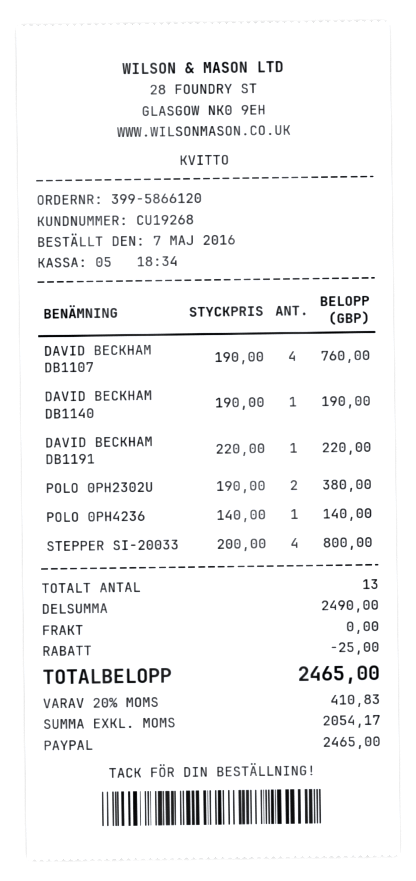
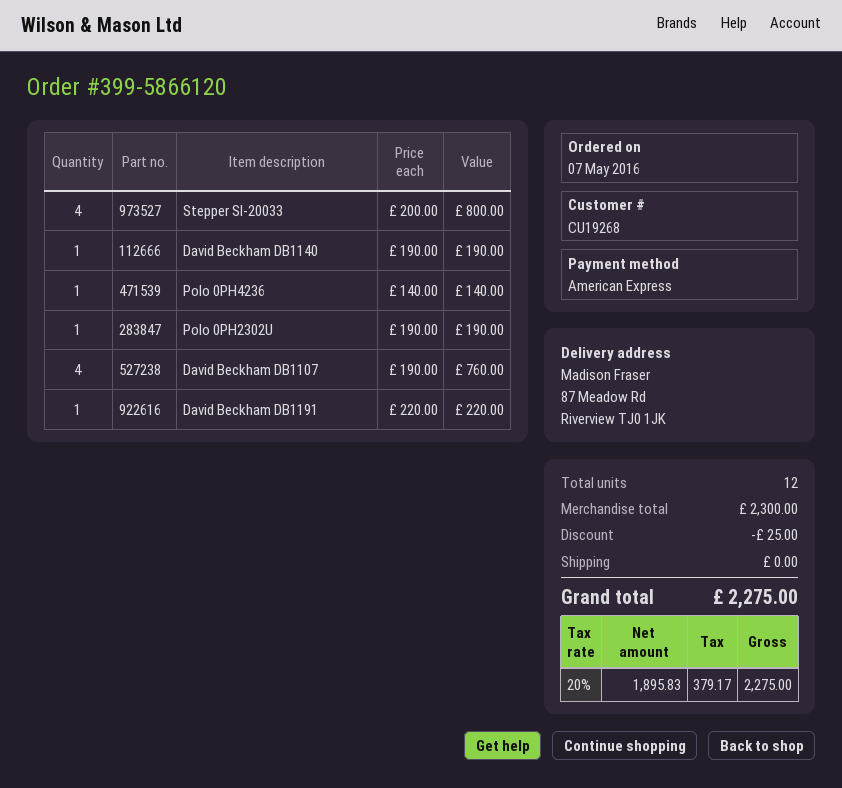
payment method: PayPal -> American Express
POLO 0PH2302U: 2 x 190.00 = 380.00 -> 1 x 190.00 = 190.00
total quantity: 13 -> 12
subtotal: 2490.00 -> 2300.00
net: 2054.17 -> 1895.83
tax: 20% = 410.83 -> 20% = 379.17
total: 2465.00 -> 2275.00

